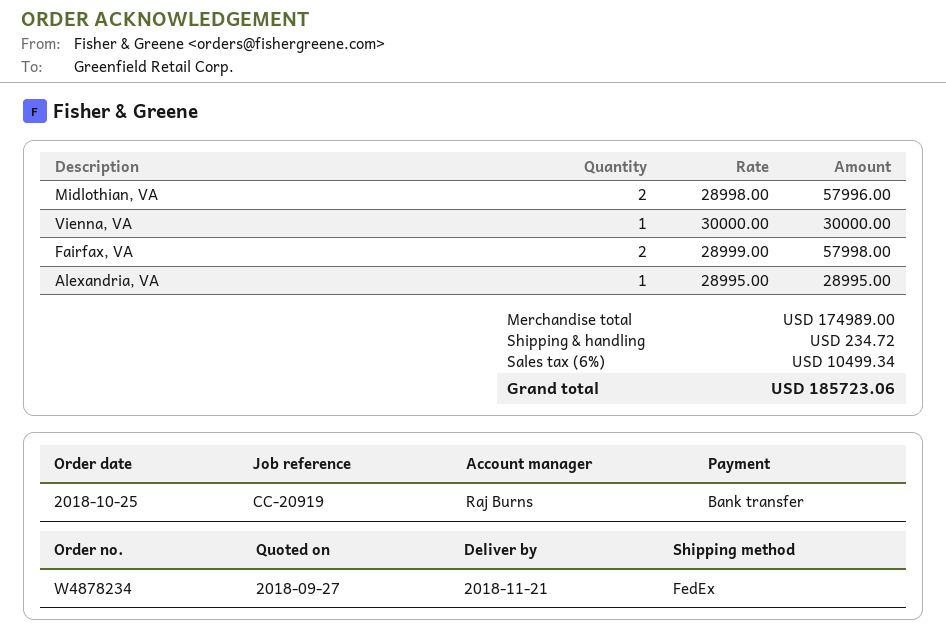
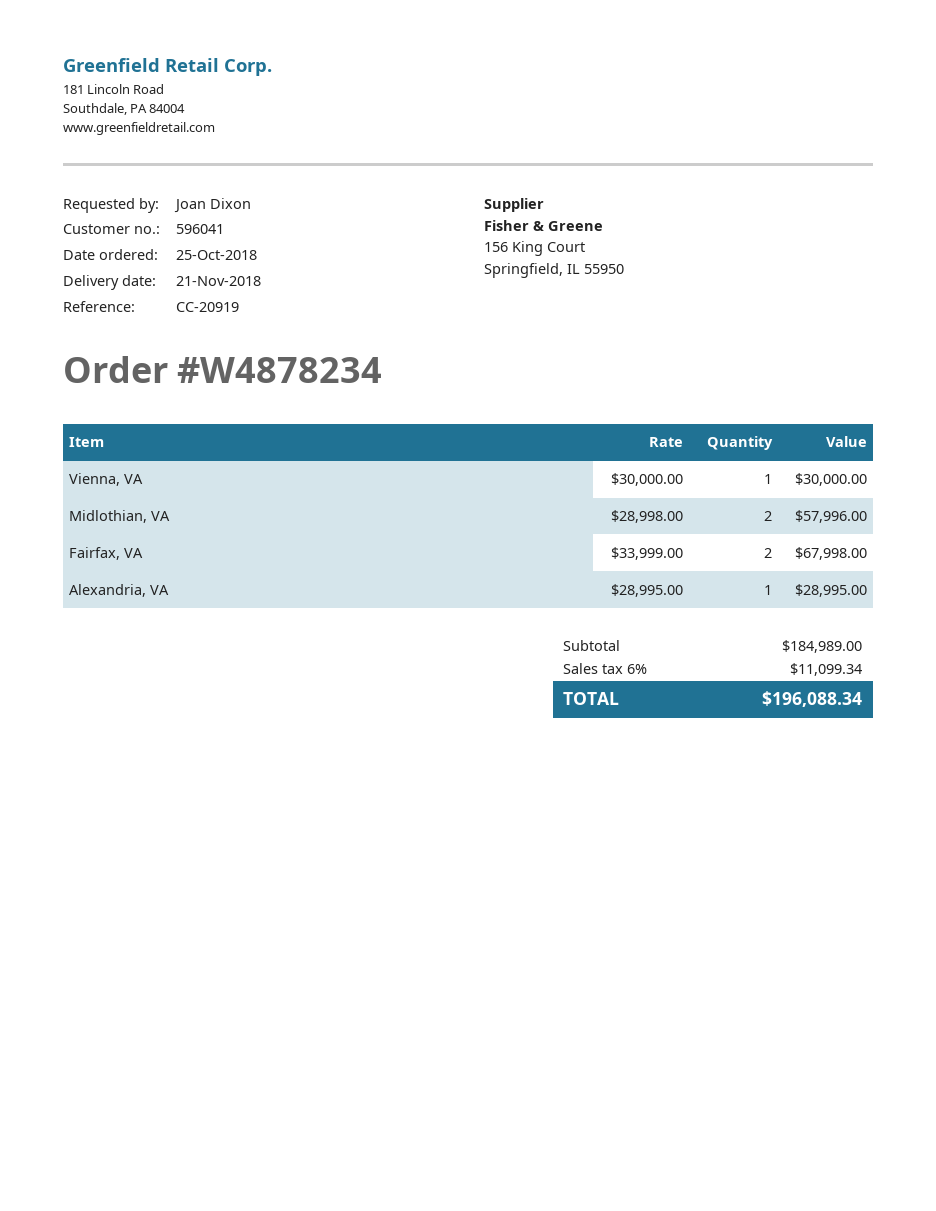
Fairfax, VA: 2 x 28999.00 = 57998.00 -> 2 x 33999.00 = 67998.00
subtotal: 174989.00 -> 184989.00
shipping: 234.72 -> none
tax: 6% = 10499.34 -> 6% = 11099.34
total: 185723.06 -> 196088.34

